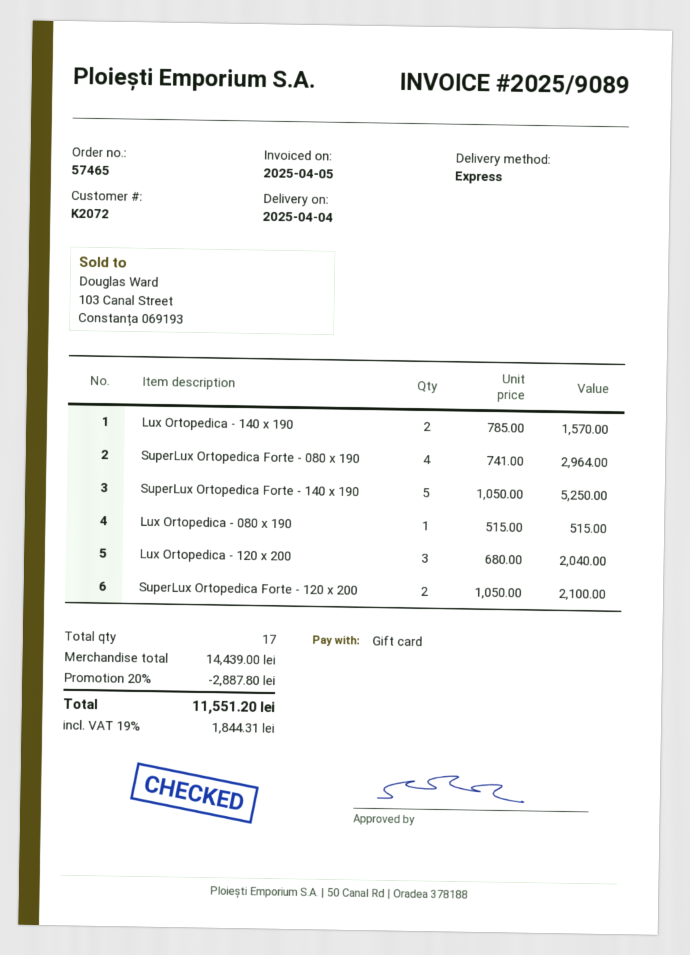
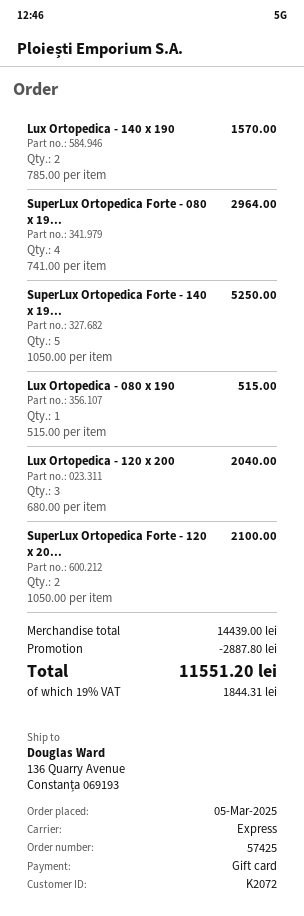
order number: 57465 -> 57425

